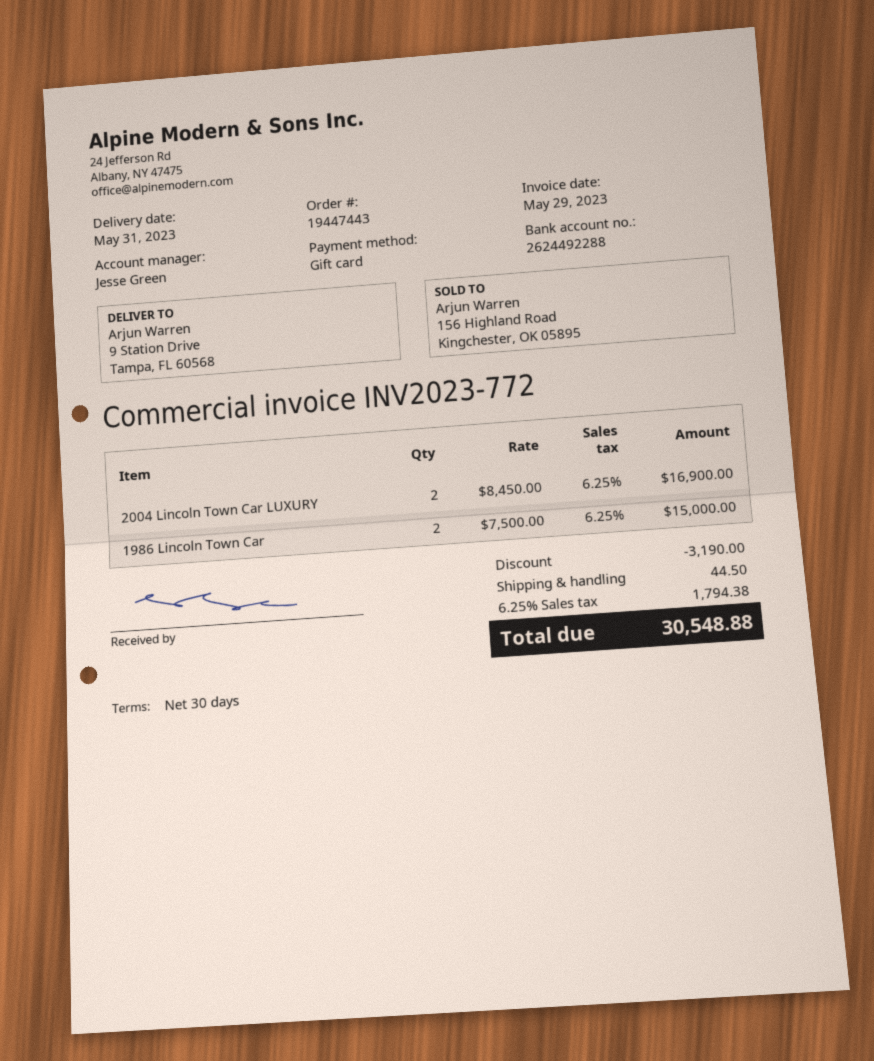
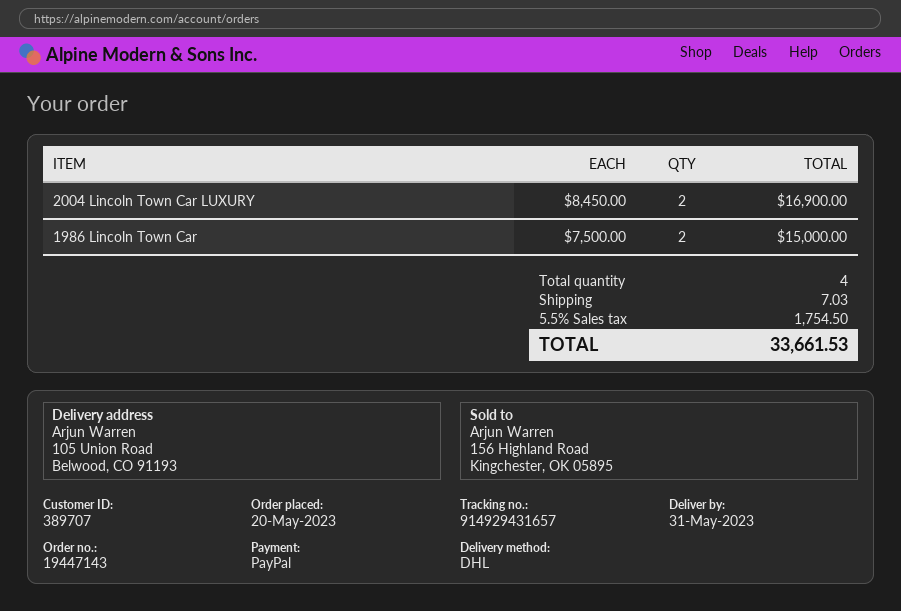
order number: 19447443 -> 19447143
payment method: gift card -> PayPal
ship to: 9 Station Drive, Tampa, FL 60568 -> 105 Union Road, Belwood, CO 91193
discount: 3190.00 -> none
shipping: 44.50 -> 7.03
tax: 6.25% = 1794.38 -> 5.5% = 1754.50
total: 30548.88 -> 33661.53

